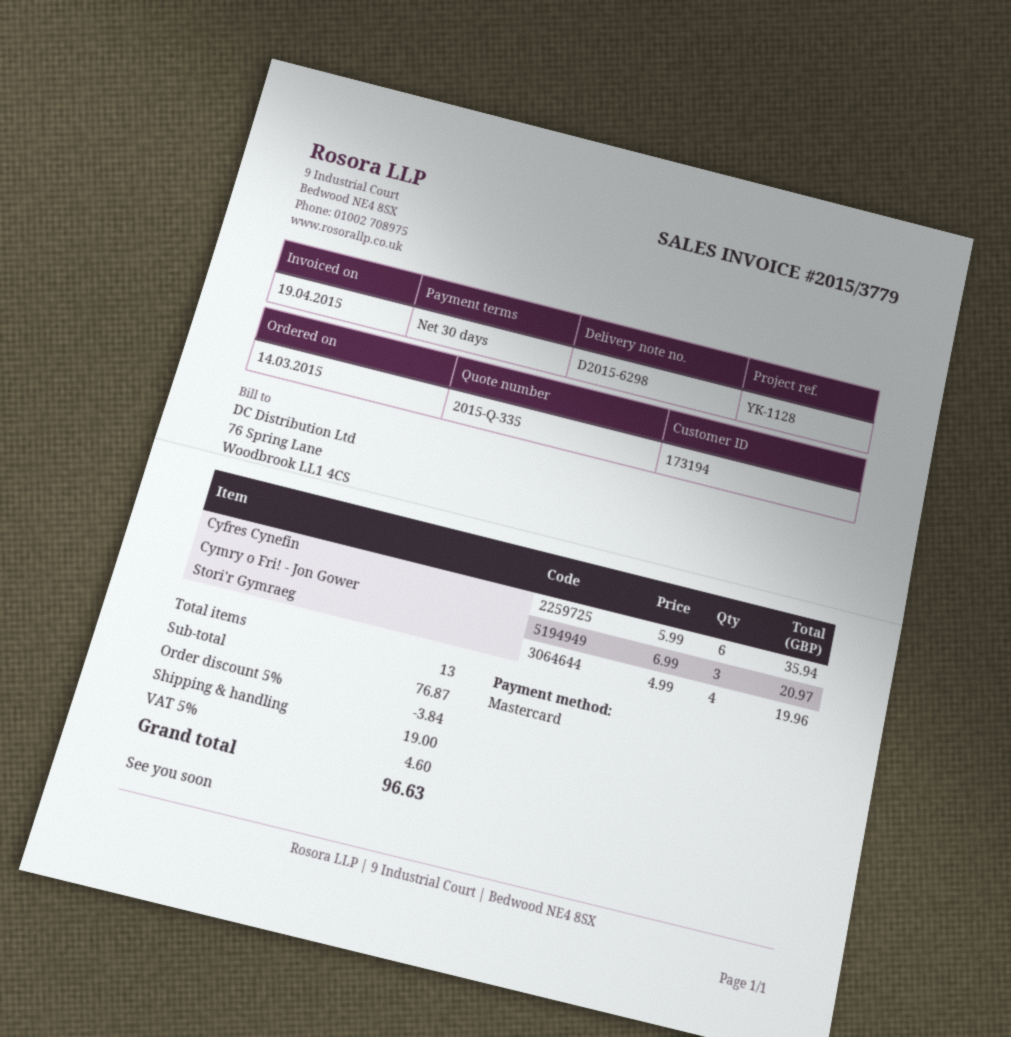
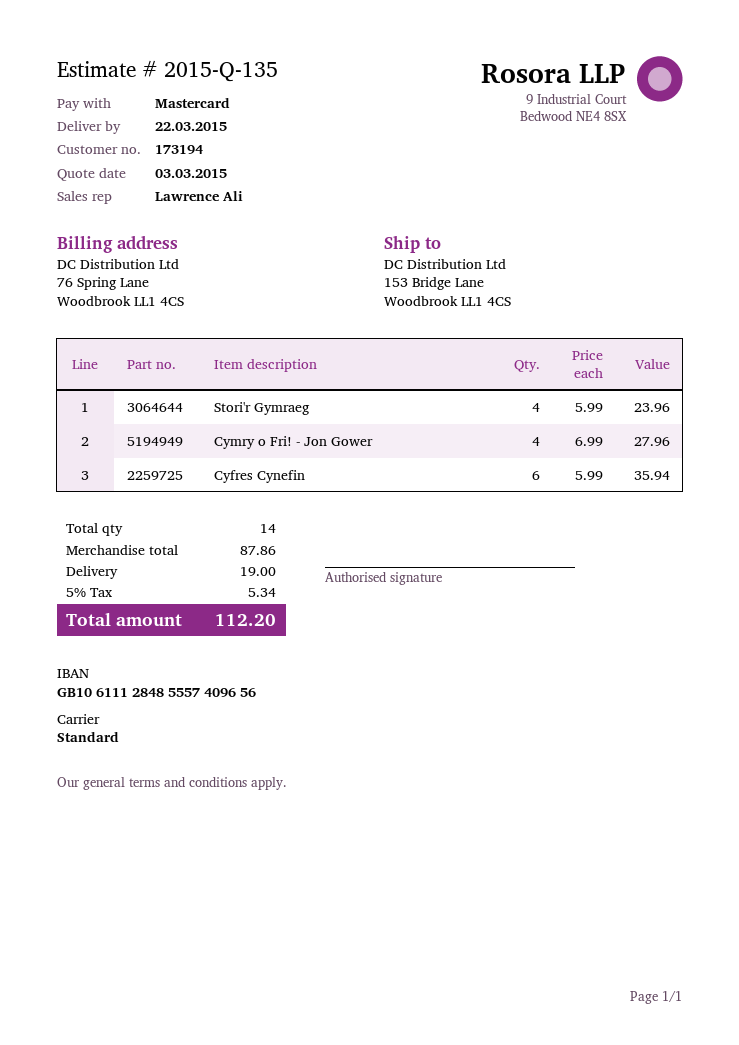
quote number: 2015-Q-335 -> 2015-Q-135
Cymry o Fri! - Jon Gower: 3 x 6.99 = 20.97 -> 4 x 6.99 = 27.96
Stori'r Gymraeg: 4 x 4.99 = 19.96 -> 4 x 5.99 = 23.96
total quantity: 13 -> 14
subtotal: 76.87 -> 87.86
discount: 5% = 3.84 -> none
tax: 5% = 4.60 -> 5% = 5.34
total: 96.63 -> 112.20

